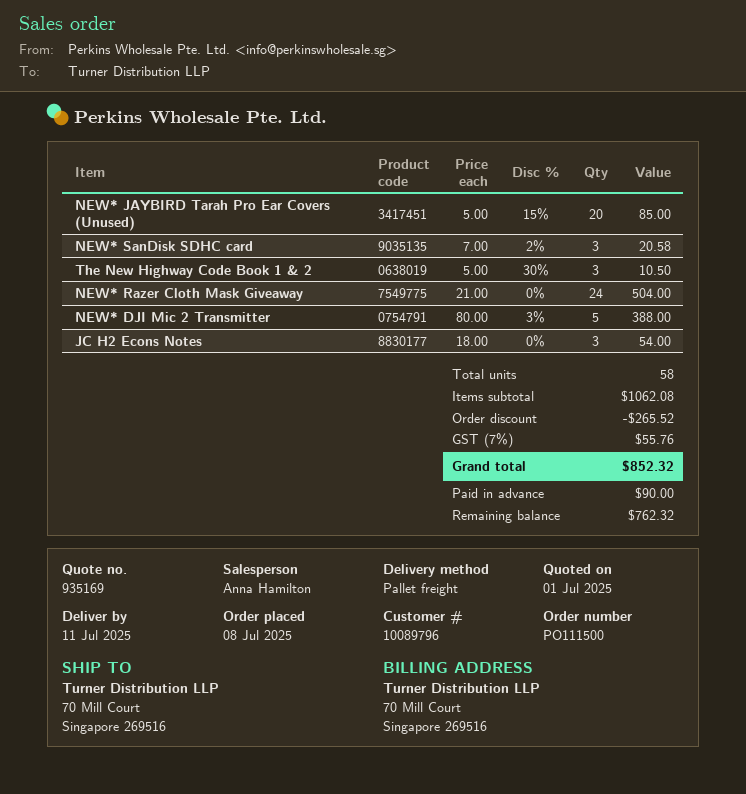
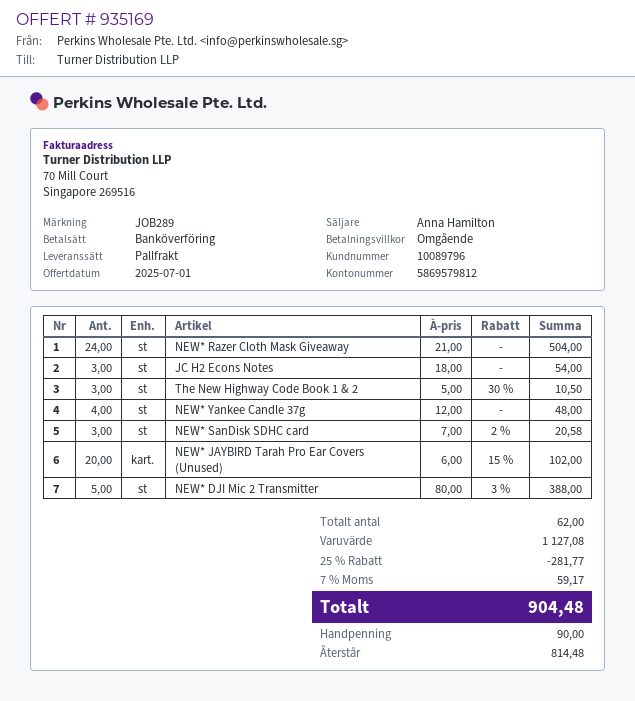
NEW* JAYBIRD Tarah Pro Ear Covers (Unused): 20 x 5.00 - 15% = 85.00 -> 20 x 6.00 - 15% = 102.00
NEW* Yankee Candle 37g: none -> 4 x 12.00 = 48.00
total quantity: 58 -> 62
subtotal: 1062.08 -> 1127.08
discount: 265.52 -> 281.77
tax: 7% = 55.76 -> 7% = 59.17
total: 852.32 -> 904.48
balance: 762.32 -> 814.48

